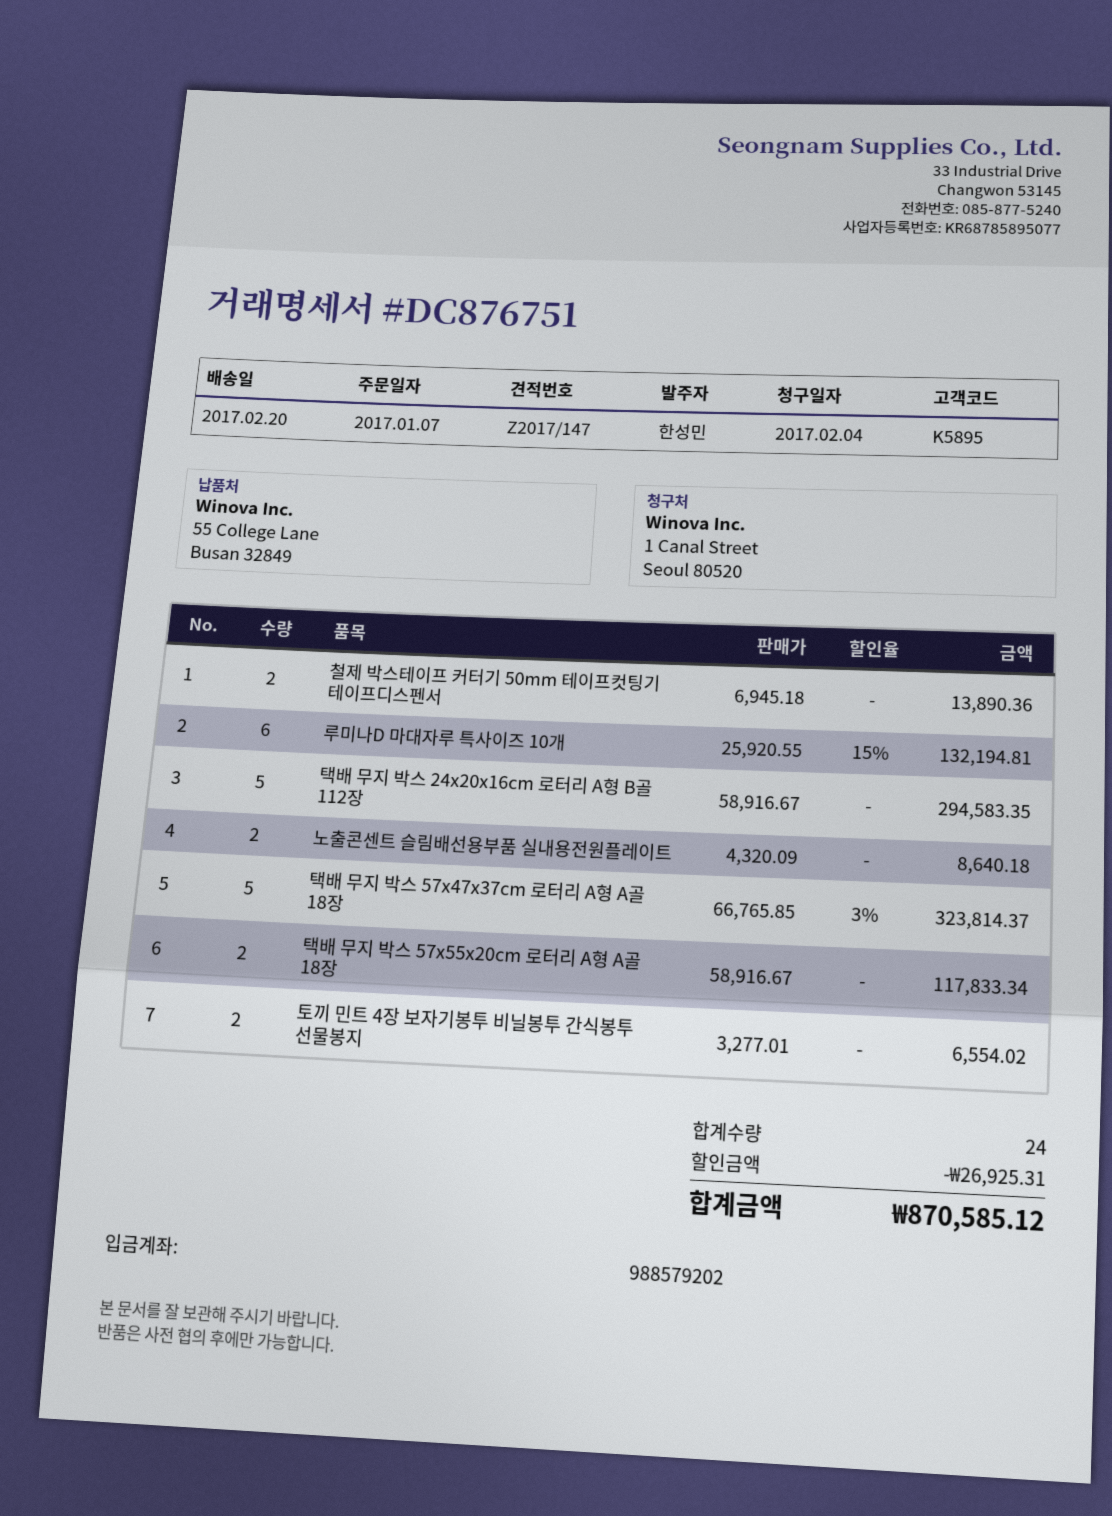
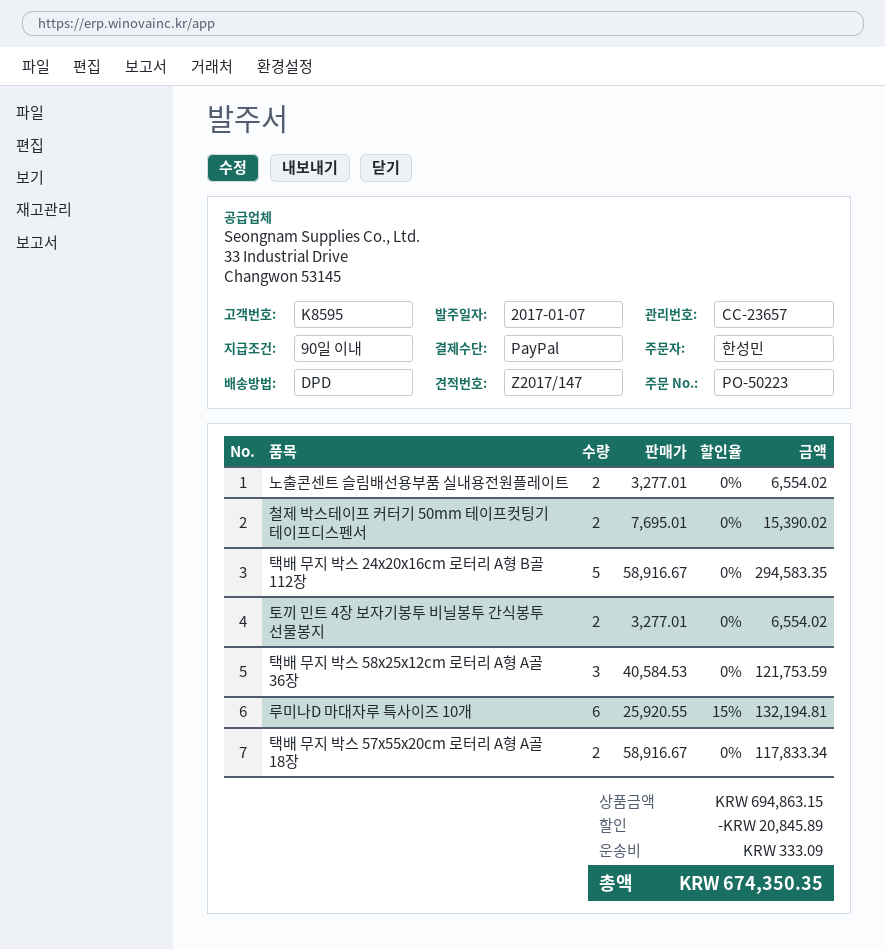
customer number: K5895 -> K8595
철제 박스테이프 커터기 50mm 테이프컷팅기 테이프디스펜서: 2 x 6945.18 = 13890.36 -> 2 x 7695.01 = 15390.02
노출콘센트 슬림배선용부품 실내용전원플레이트: 2 x 4320.09 = 8640.18 -> 2 x 3277.01 = 6554.02
택배 무지 박스 57x47x37cm 로터리 A형 A골 18장: 5 x 66765.85 - 3% = 323814.37 -> none
택배 무지 박스 58x25x12cm 로터리 A형 A골 36장: none -> 3 x 40584.53 = 121753.59
discount: 26925.31 -> 20845.89
shipping: none -> 333.09
total: 870585.12 -> 674350.35

